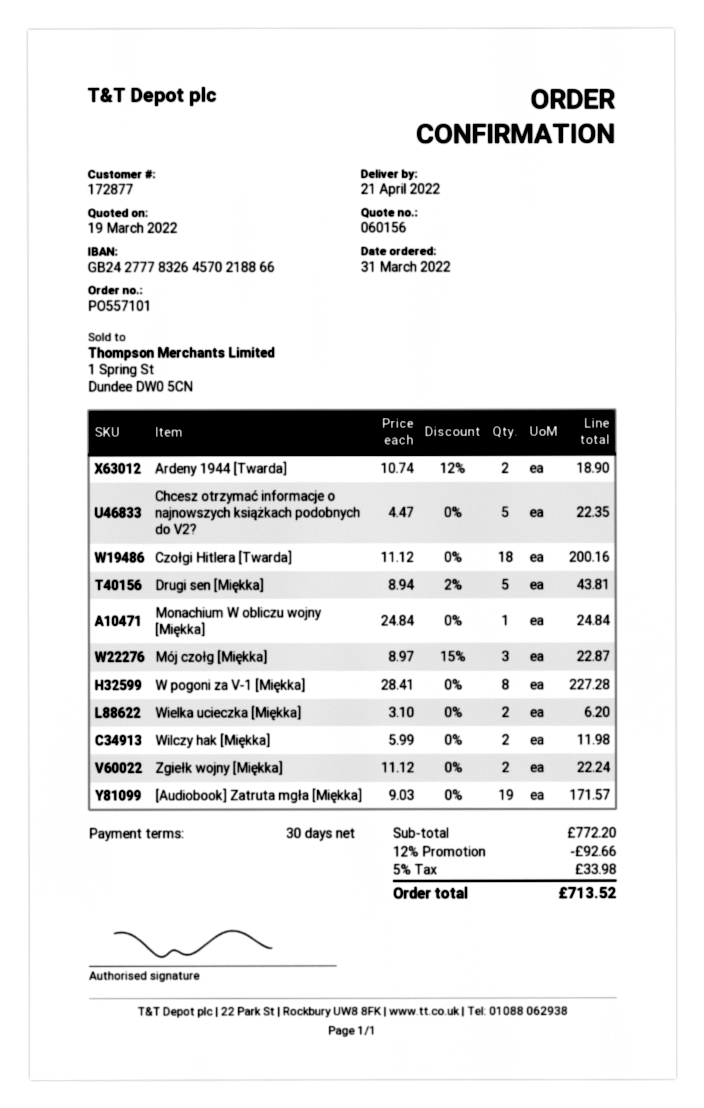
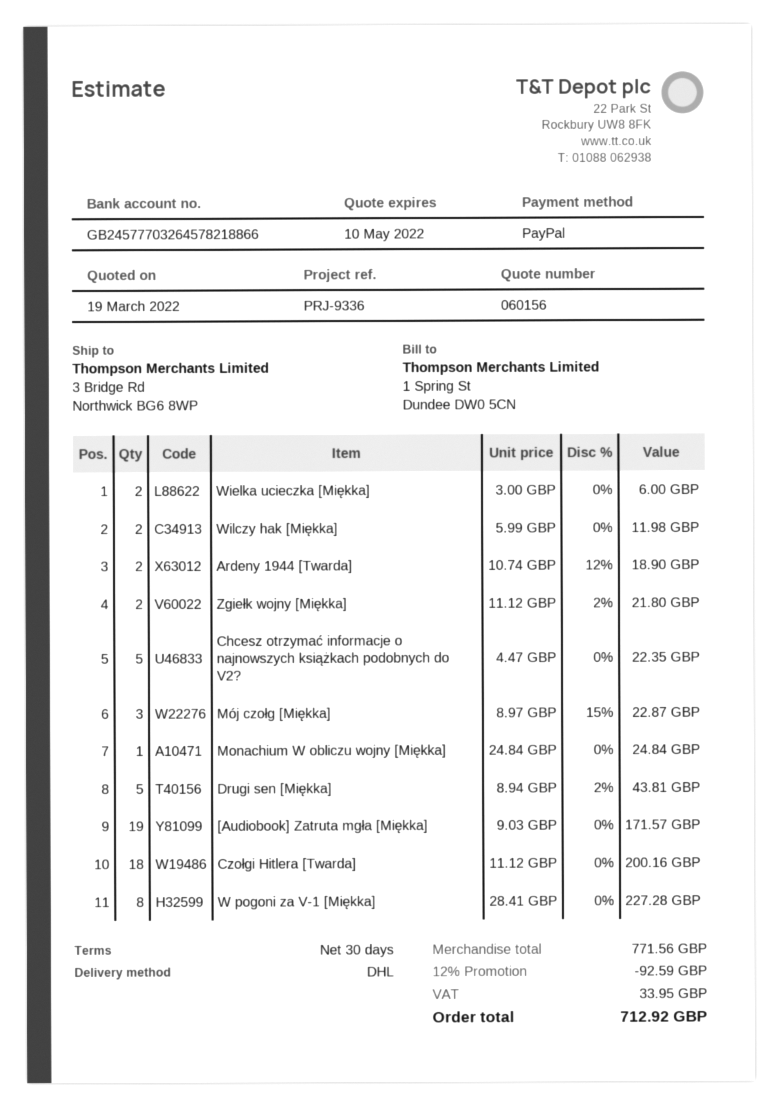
bank account: GB24277783264570218866 -> GB24577703264578218866
Wielka ucieczka [Miękka]: 2 x 3.10 = 6.20 -> 2 x 3.00 = 6.00
Zgiełk wojny [Miękka]: 2 x 11.12 = 22.24 -> 2 x 11.12 - 2% = 21.80
subtotal: 772.20 -> 771.56
discount: 12% = 92.66 -> 12% = 92.59
tax: 33.98 -> 33.95
total: 713.52 -> 712.92

